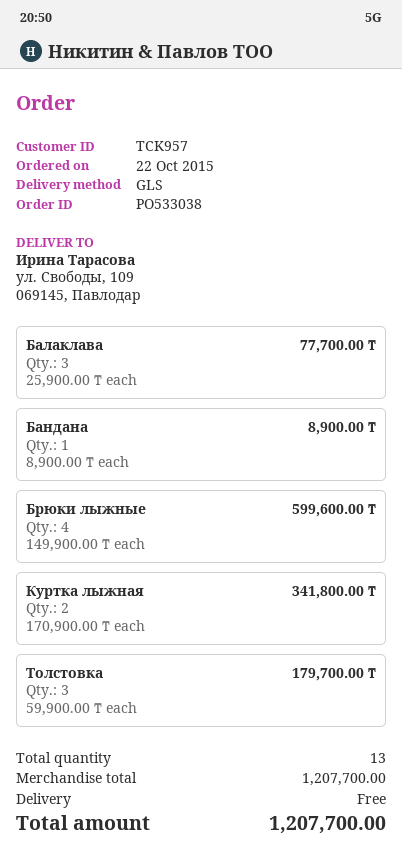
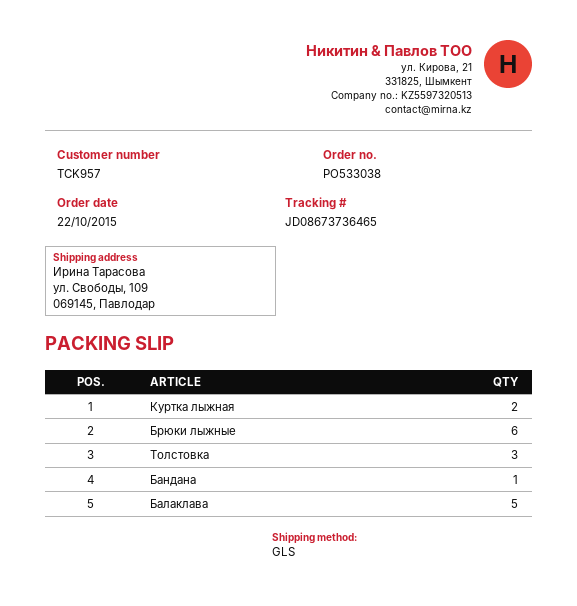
Балаклава: 3 -> 5
Брюки лыжные: 4 -> 6

